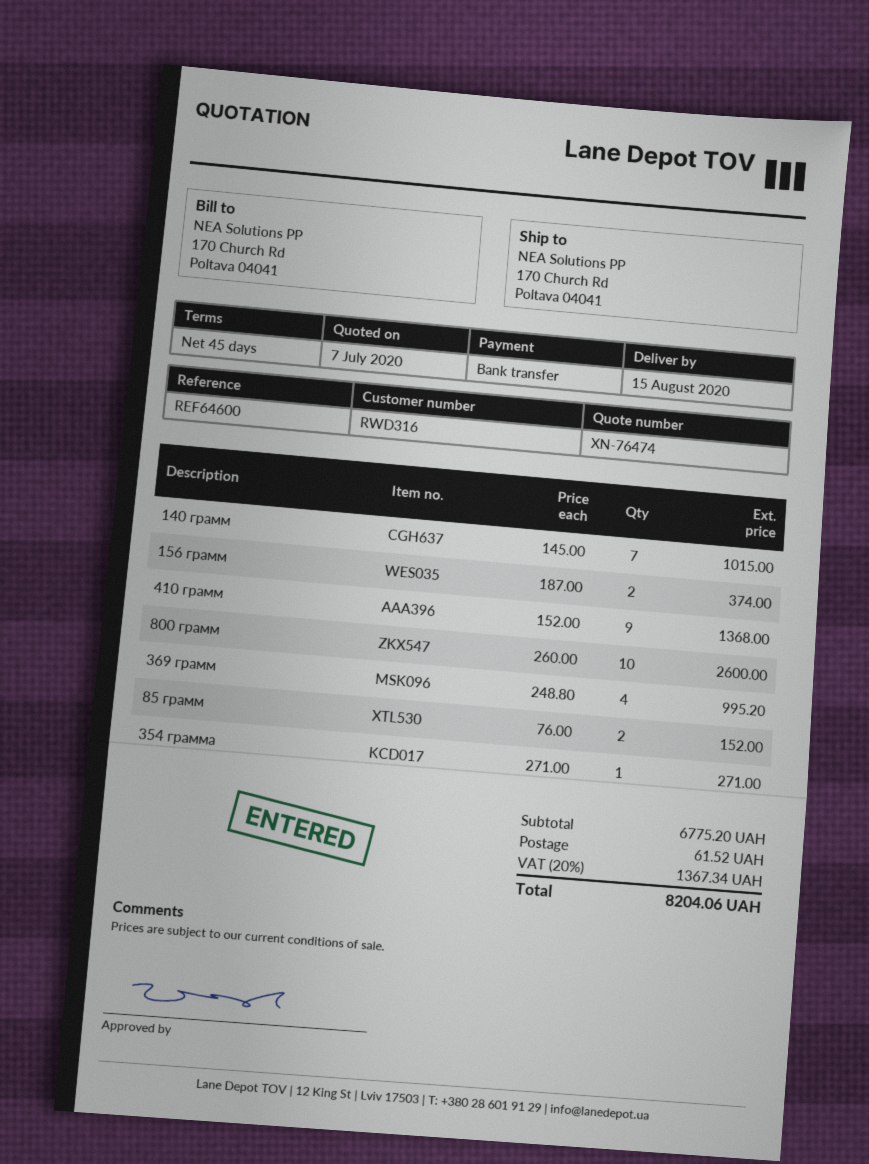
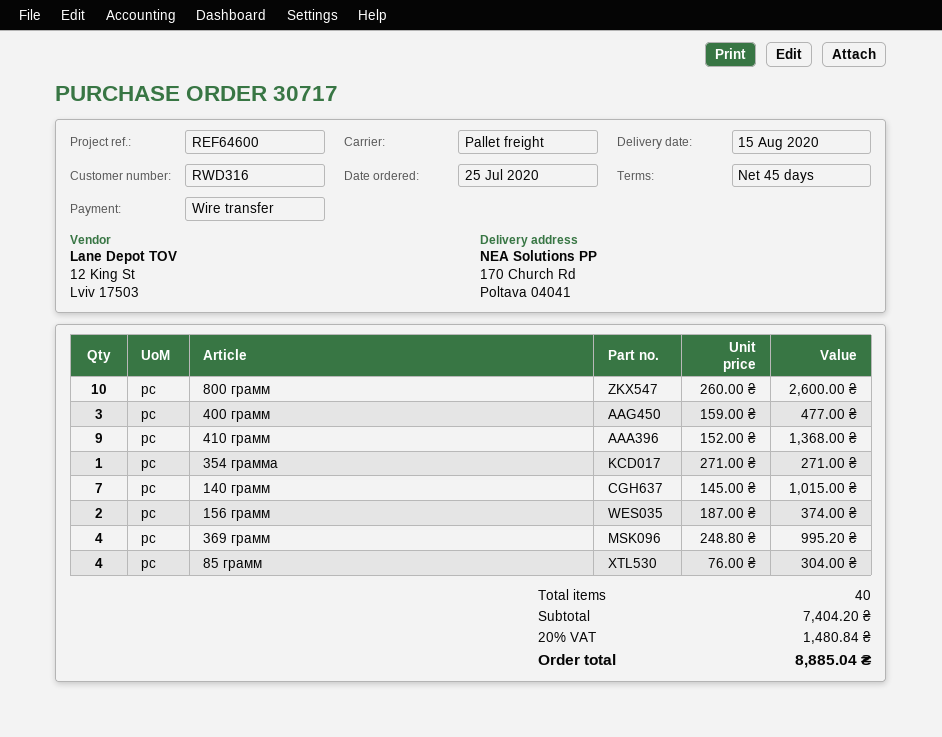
85 грамм: 2 x 76.00 = 152.00 -> 4 x 76.00 = 304.00
400 грамм: none -> 3 x 159.00 = 477.00
subtotal: 6775.20 -> 7404.20
shipping: 61.52 -> none
tax: 20% = 1367.34 -> 20% = 1480.84
total: 8204.06 -> 8885.04

